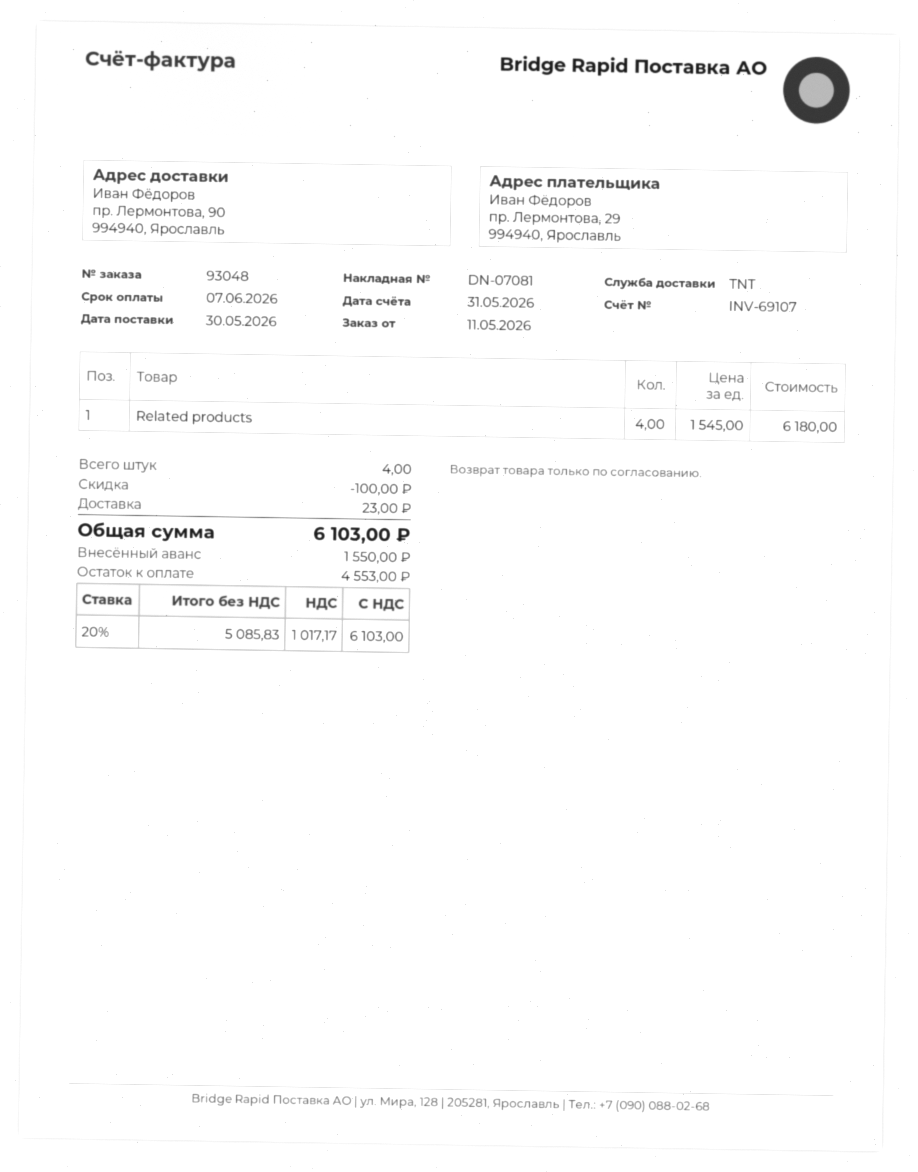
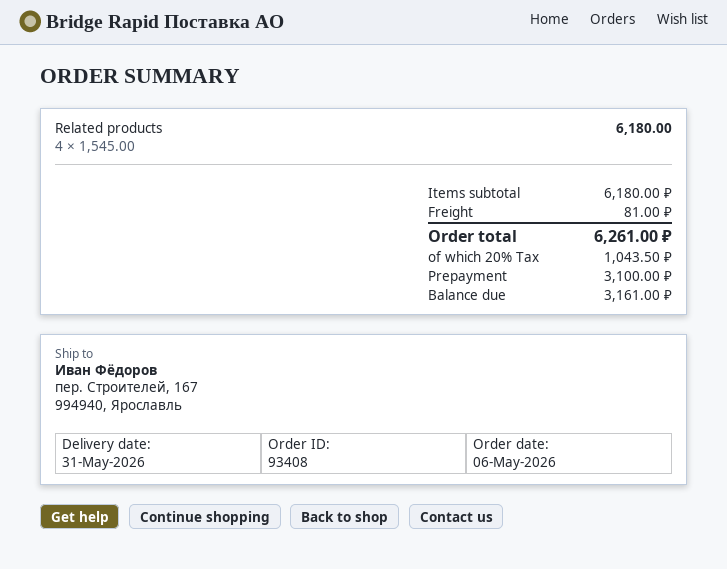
order number: 93048 -> 93408
order date: 2026-05-11 -> 2026-05-06
delivery date: 2026-05-30 -> 2026-05-31
ship to: пр. Лермонтова, 90, 994940, Ярославль -> пер. Строителей, 167, 994940, Ярославль
discount: 100.00 -> none
shipping: 23.00 -> 81.00
tax: 20% = 1017.17 -> 20% = 1043.50
total: 6103.00 -> 6261.00
deposit: 1550.00 -> 3100.00
balance: 4553.00 -> 3161.00

